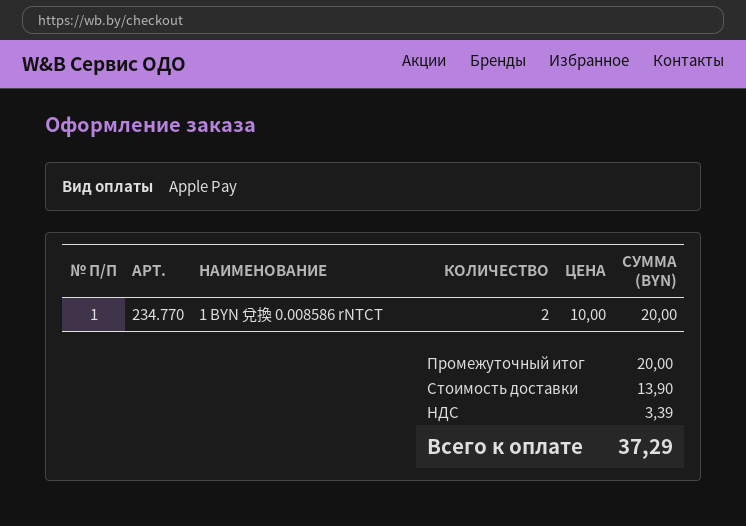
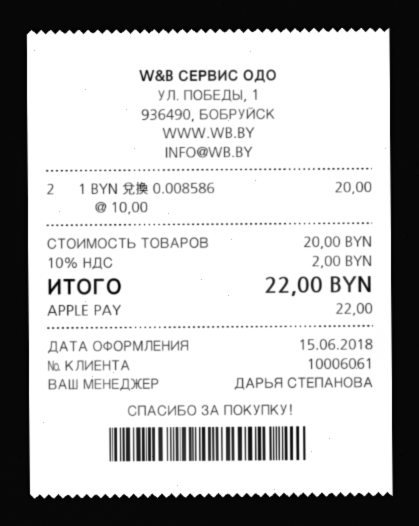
shipping: 13.90 -> none
tax: 3.39 -> 2.00
total: 37.29 -> 22.00

